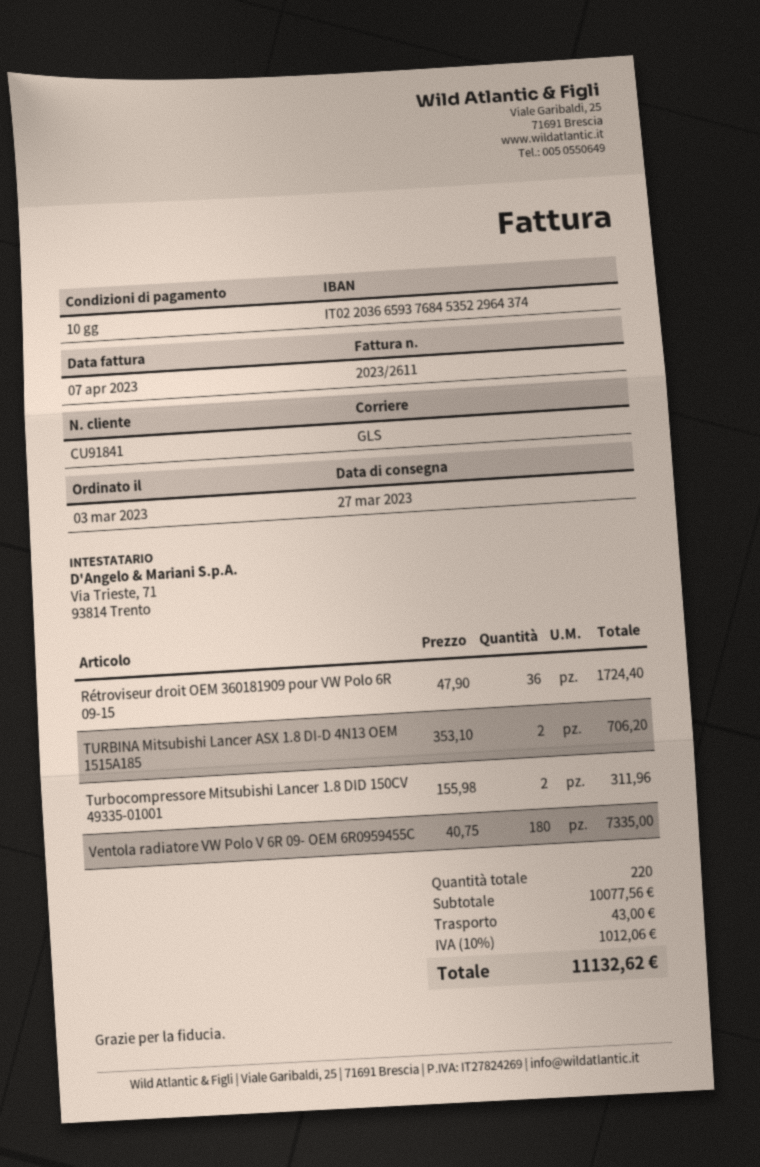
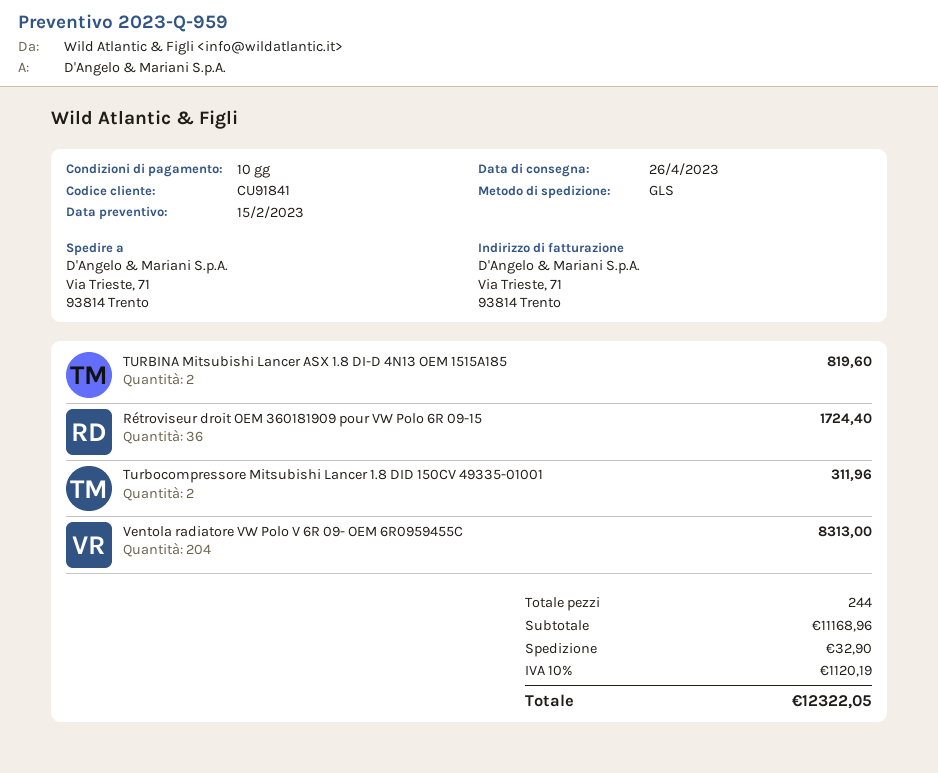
delivery date: 2023-03-27 -> 2023-04-26
TURBINA Mitsubishi Lancer ASX 1.8 DI-D 4N13 OEM 1515A185: 2 for 706.20 -> 2 for 819.60
Ventola radiatore VW Polo V 6R 09- OEM 6R0959455C: 180 for 7335.00 -> 204 for 8313.00
total quantity: 220 -> 244
subtotal: 10077.56 -> 11168.96
shipping: 43.00 -> 32.90
tax: 10% = 1012.06 -> 10% = 1120.19
total: 11132.62 -> 12322.05

